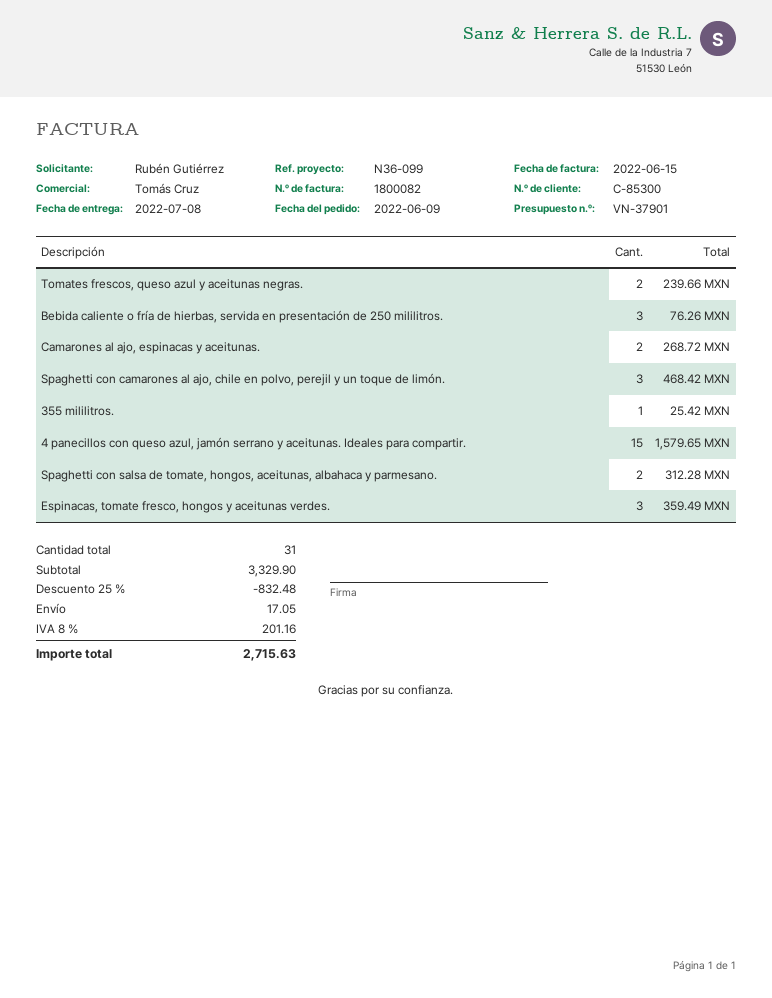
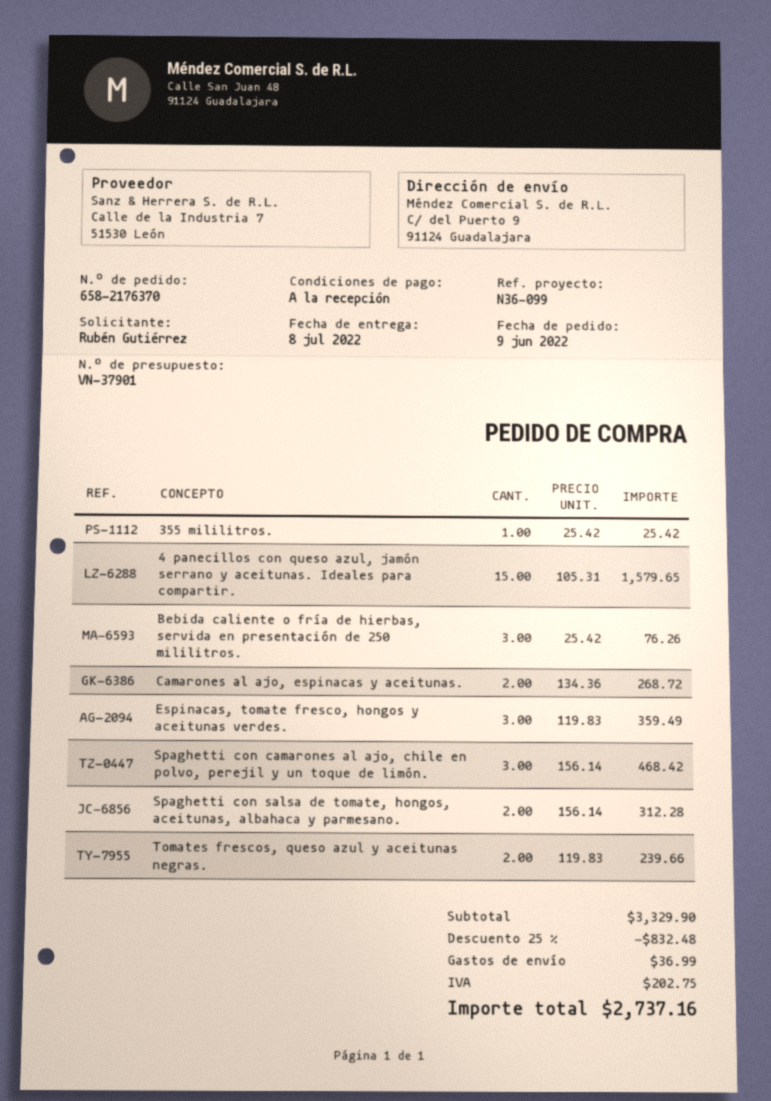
shipping: 17.05 -> 36.99
tax: 201.16 -> 202.75
total: 2715.63 -> 2737.16

